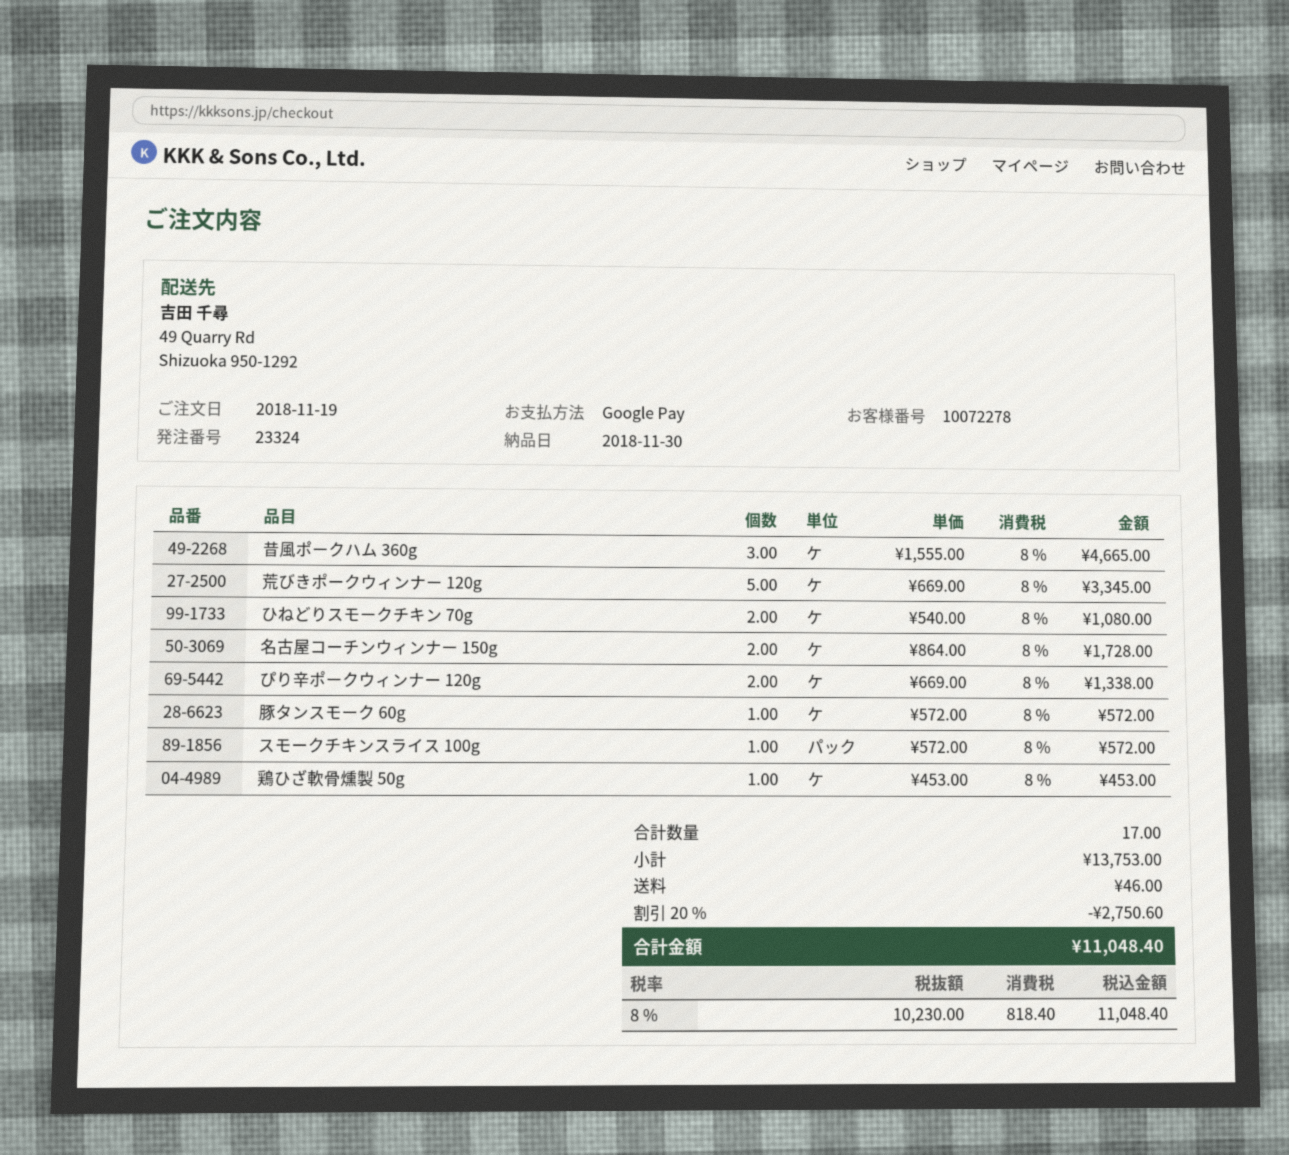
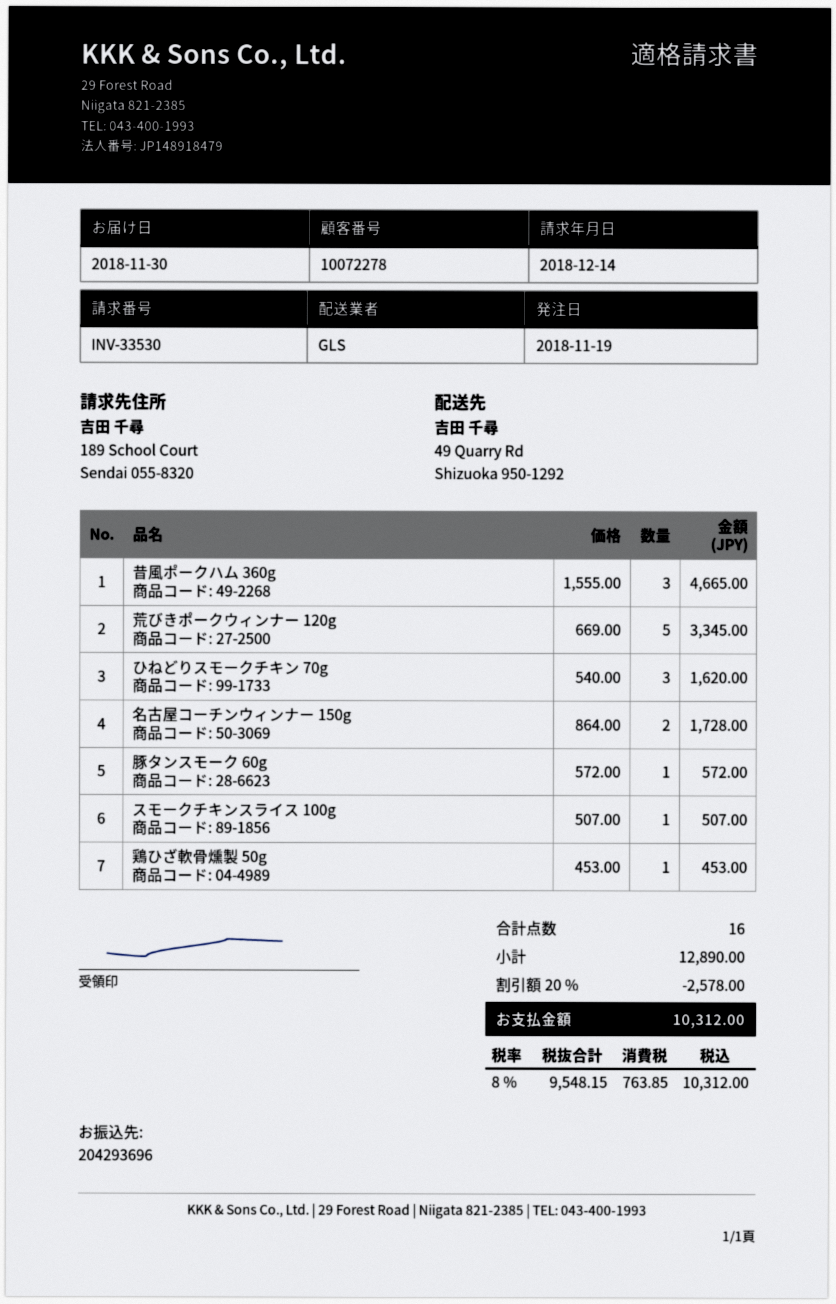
ひねどりスモークチキン 70g: 2 x 540.00 = 1080.00 -> 3 x 540.00 = 1620.00
ぴり辛ポークウィンナー 120g: 2 x 669.00 = 1338.00 -> none
スモークチキンスライス 100g: 1 x 572.00 = 572.00 -> 1 x 507.00 = 507.00
total quantity: 17 -> 16
subtotal: 13753.00 -> 12890.00
discount: 20% = 2750.60 -> 20% = 2578.00
shipping: 46.00 -> none
net: 10230.00 -> 9548.15
tax: 8% = 818.40 -> 8% = 763.85
total: 11048.40 -> 10312.00

